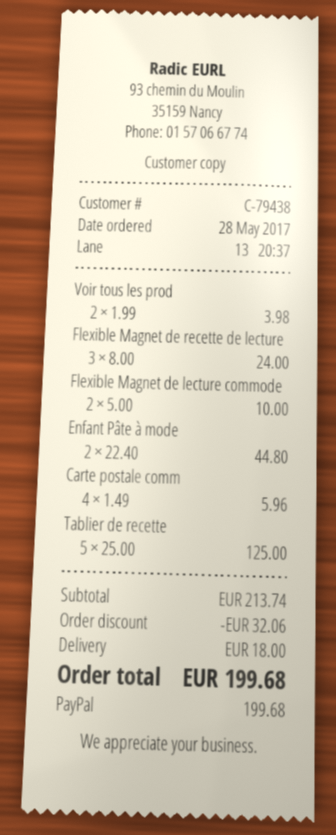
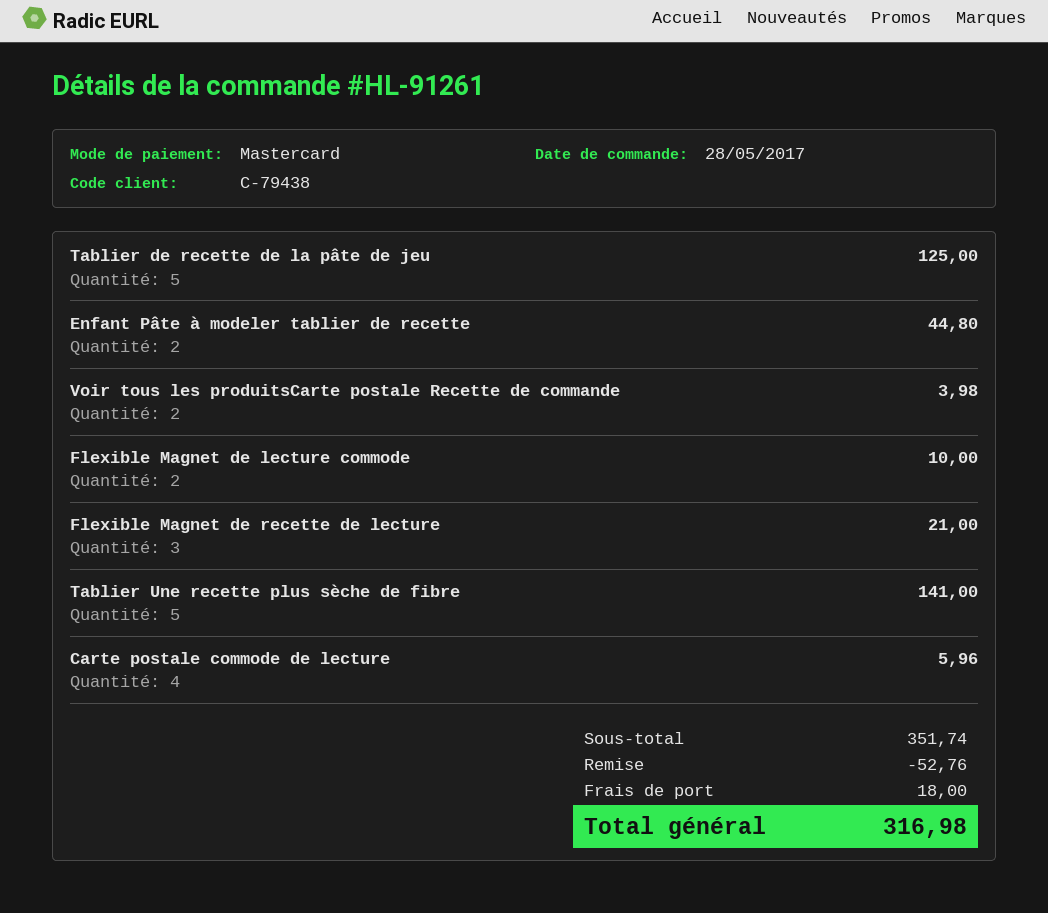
payment method: PayPal -> Mastercard
Flexible Magnet de recette de lecture: 3 for 24.00 -> 3 for 21.00
Tablier Une recette plus sèche de fibre: none -> 5 for 141.00
subtotal: 213.74 -> 351.74
discount: 32.06 -> 52.76
total: 199.68 -> 316.98

